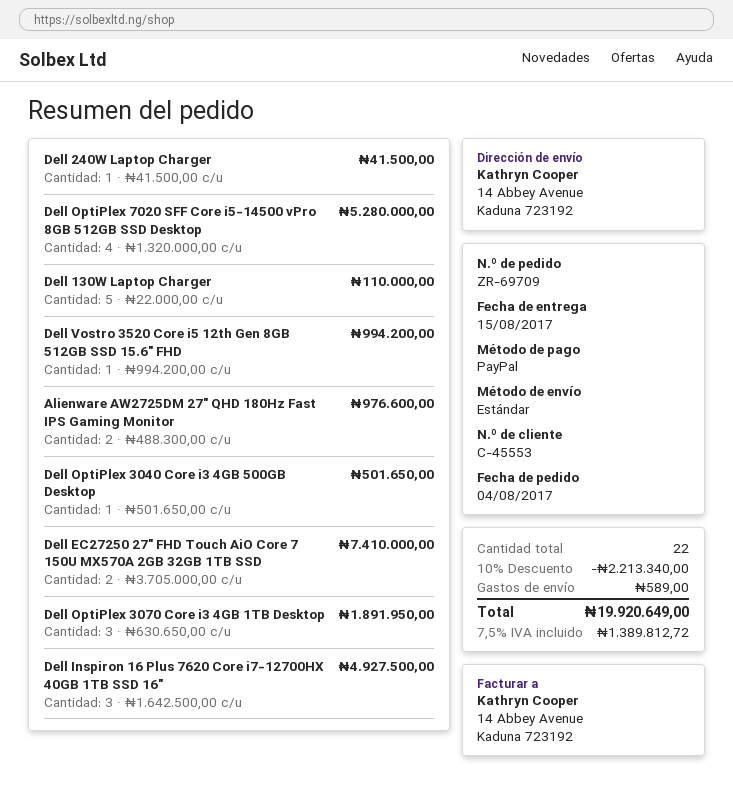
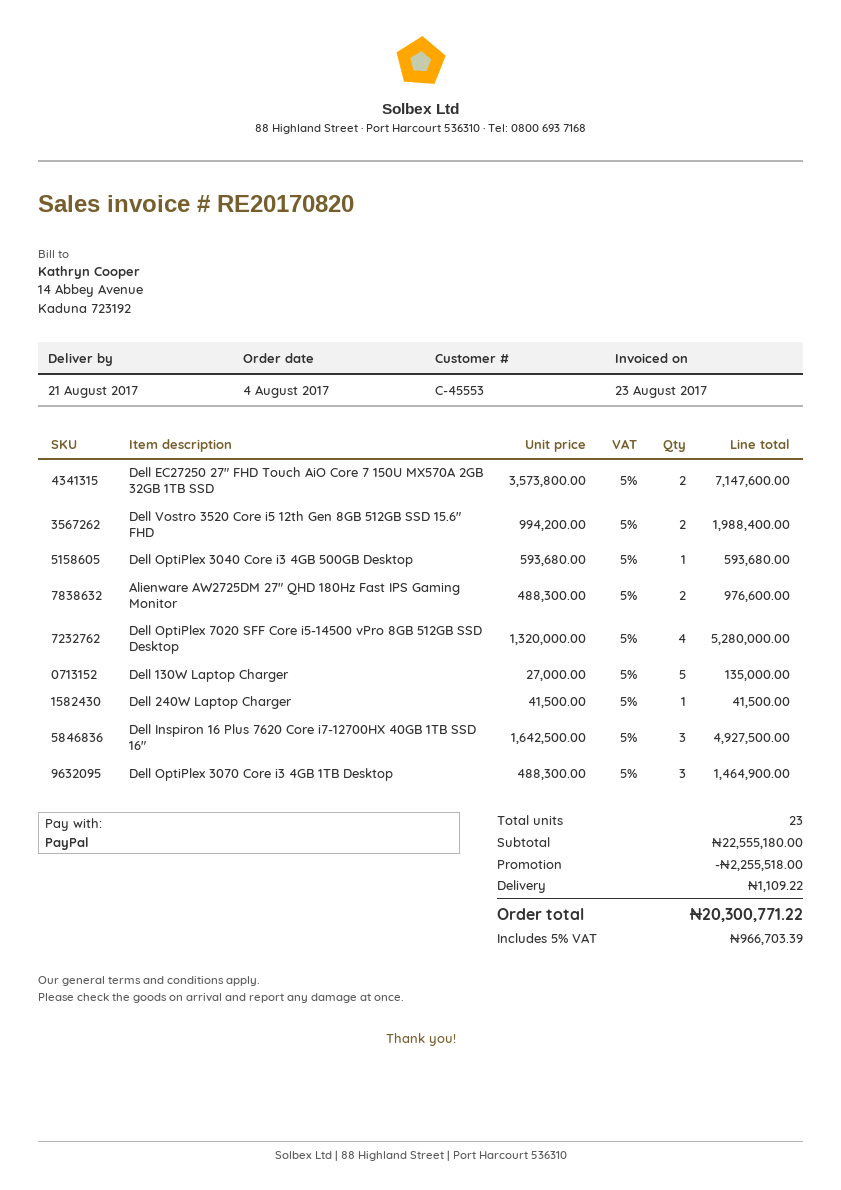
delivery date: 2017-08-15 -> 2017-08-21
Dell 130W Laptop Charger: 5 x 22000.00 = 110000.00 -> 5 x 27000.00 = 135000.00
Dell Vostro 3520 Core i5 12th Gen 8GB 512GB SSD 15.6" FHD: 1 x 994200.00 = 994200.00 -> 2 x 994200.00 = 1988400.00
Dell OptiPlex 3040 Core i3 4GB 500GB Desktop: 1 x 501650.00 = 501650.00 -> 1 x 593680.00 = 593680.00
Dell EC27250 27" FHD Touch AiO Core 7 150U MX570A 2GB 32GB 1TB SSD: 2 x 3705000.00 = 7410000.00 -> 2 x 3573800.00 = 7147600.00
Dell OptiPlex 3070 Core i3 4GB 1TB Desktop: 3 x 630650.00 = 1891950.00 -> 3 x 488300.00 = 1464900.00
total quantity: 22 -> 23
discount: 2213340.00 -> 2255518.00
shipping: 589.00 -> 1109.22
tax: 7.5% = 1389812.72 -> 5% = 966703.39
total: 19920649.00 -> 20300771.22

